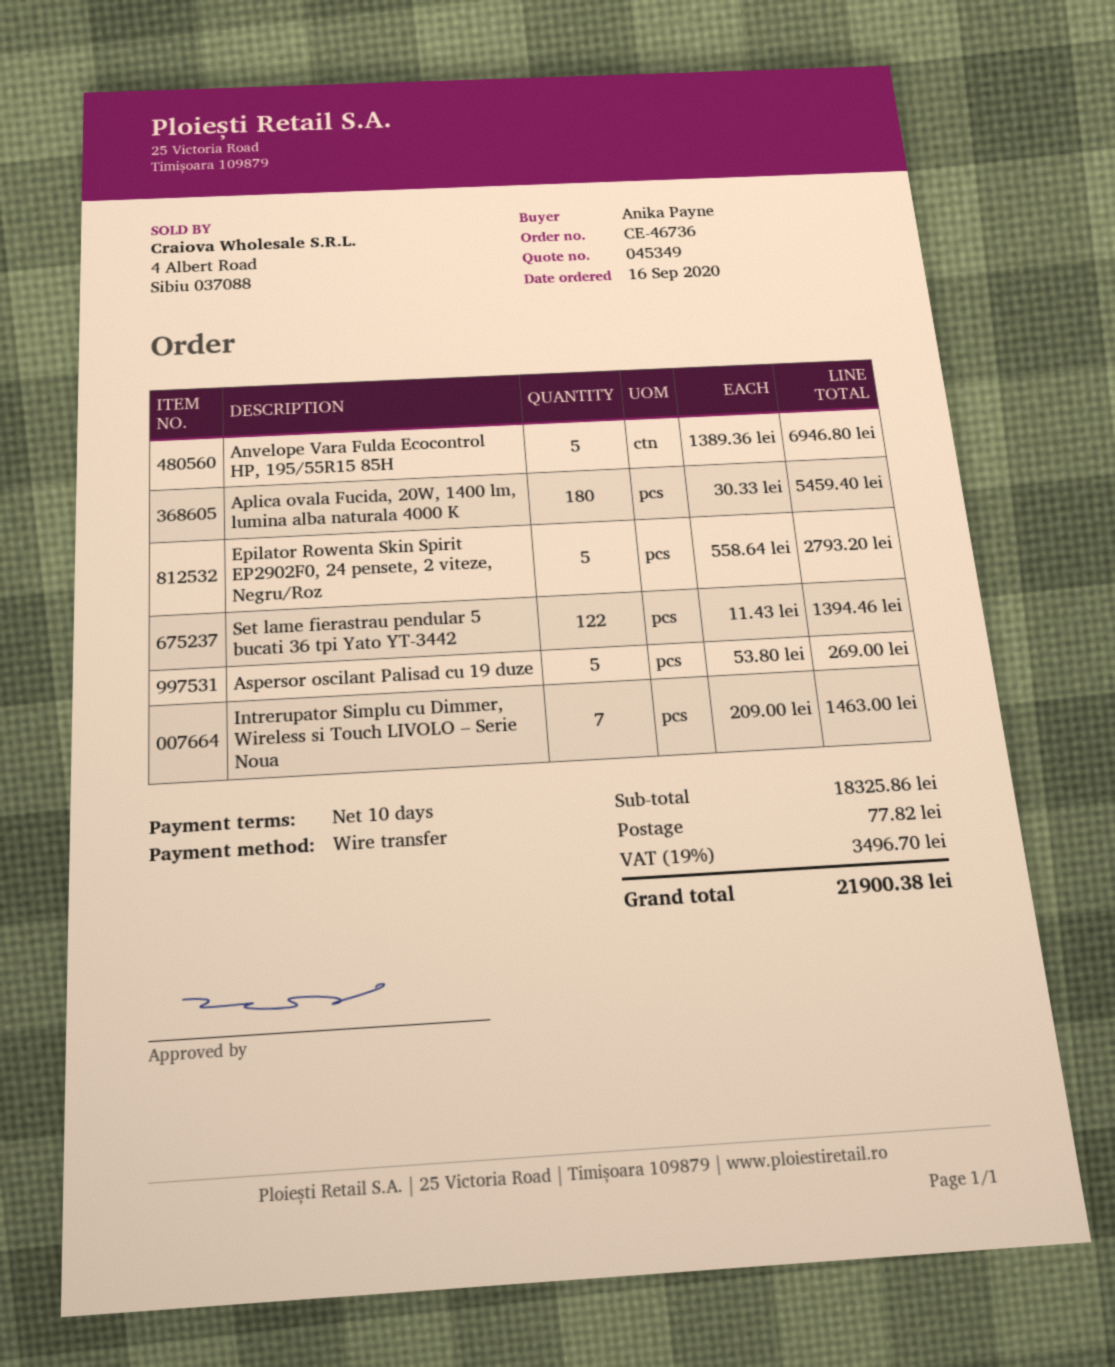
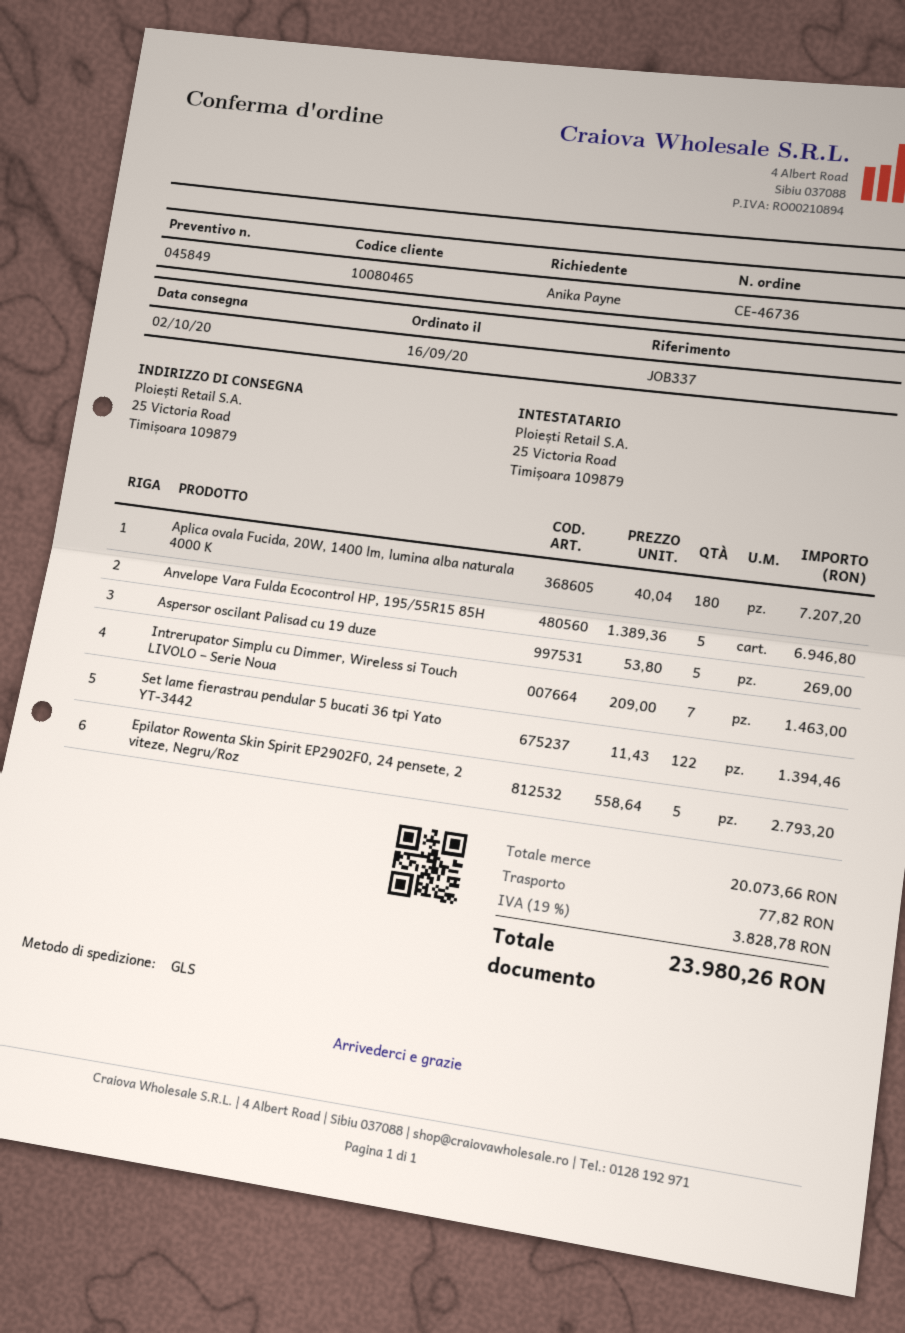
quote number: 045349 -> 045849
Aplica ovala Fucida, 20W, 1400 lm, lumina alba naturala 4000 K: 180 x 30.33 = 5459.40 -> 180 x 40.04 = 7207.20
subtotal: 18325.86 -> 20073.66
tax: 19% = 3496.70 -> 19% = 3828.78
total: 21900.38 -> 23980.26

